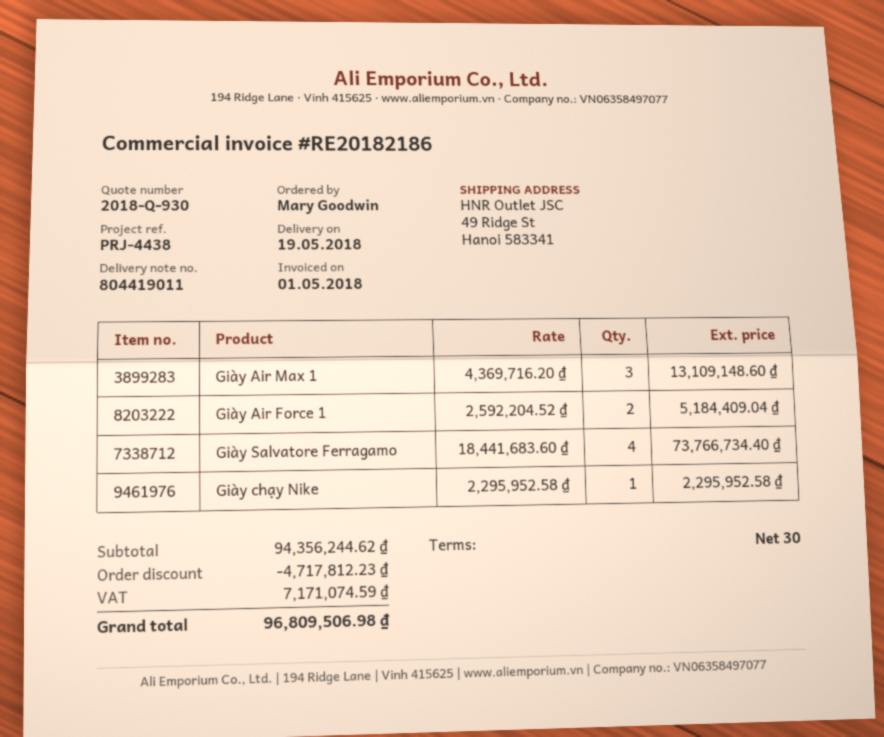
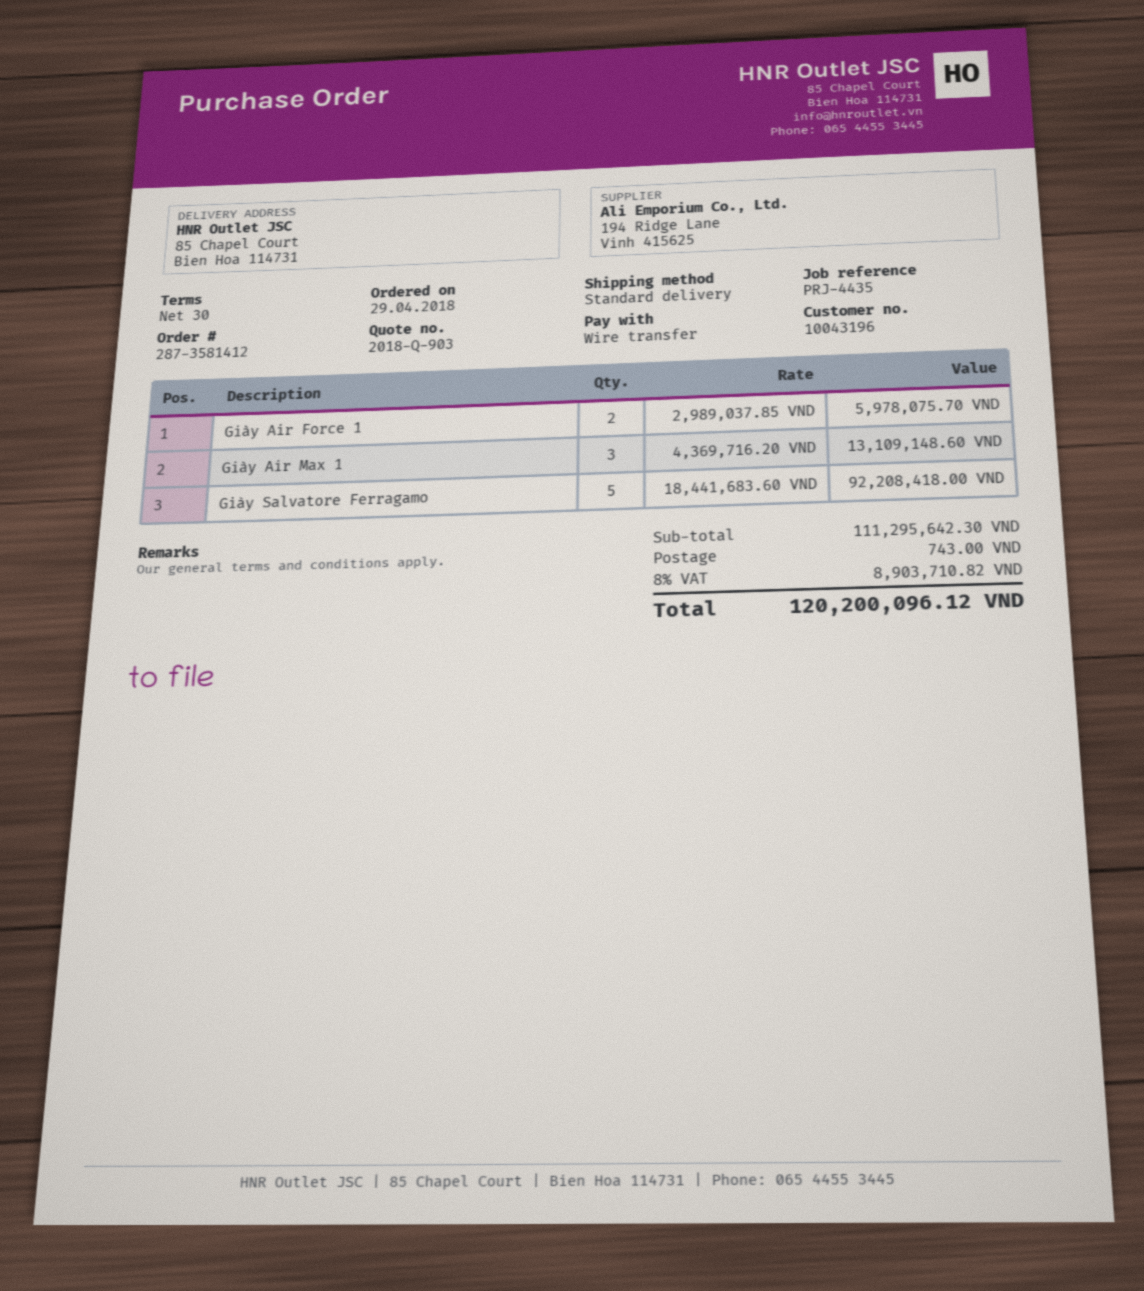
quote number: 2018-Q-930 -> 2018-Q-903
reference: PRJ-4438 -> PRJ-4435
ship to: 49 Ridge St, Hanoi 583341 -> 85 Chapel Court, Bien Hoa 114731
Giày Air Force 1: 2 x 2592204.52 = 5184409.04 -> 2 x 2989037.85 = 5978075.70
Giày Salvatore Ferragamo: 4 x 18441683.60 = 73766734.40 -> 5 x 18441683.60 = 92208418.00
Giày chạy Nike: 1 x 2295952.58 = 2295952.58 -> none
subtotal: 94356244.62 -> 111295642.30
discount: 4717812.23 -> none
shipping: none -> 743.00
tax: 7171074.59 -> 8903710.82
total: 96809506.98 -> 120200096.12

